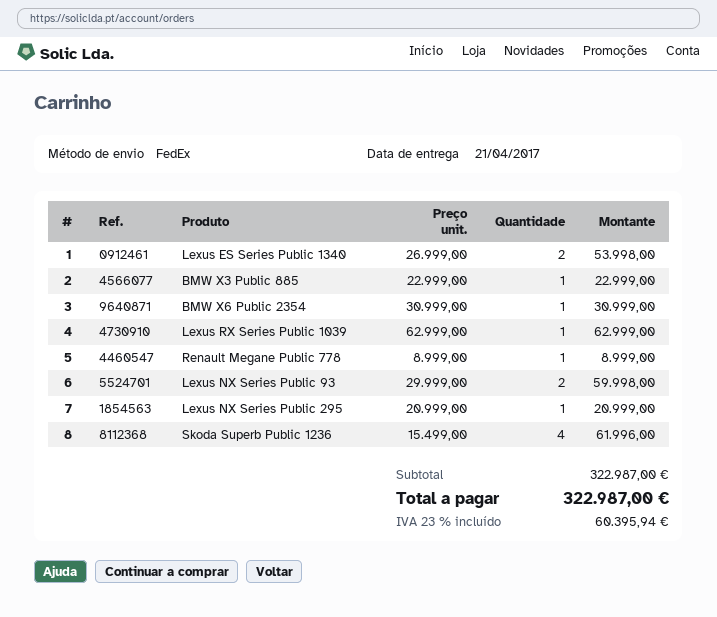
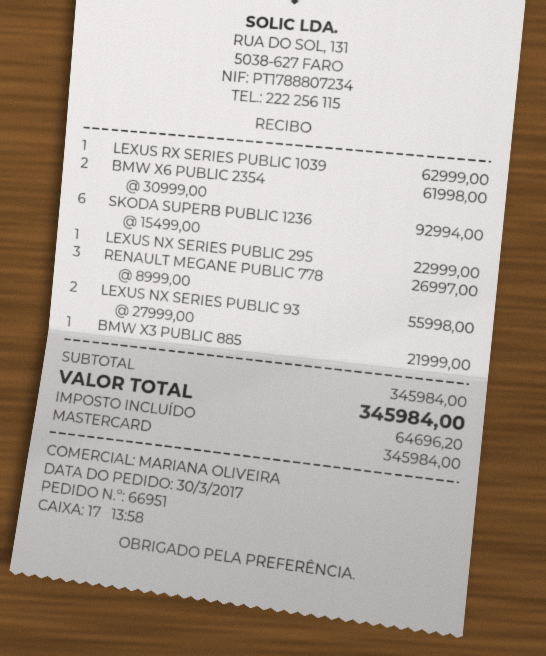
Lexus ES Series Public 1340: 2 x 26999.00 = 53998.00 -> none
BMW X3 Public 885: 1 x 22999.00 = 22999.00 -> 1 x 21999.00 = 21999.00
BMW X6 Public 2354: 1 x 30999.00 = 30999.00 -> 2 x 30999.00 = 61998.00
Renault Megane Public 778: 1 x 8999.00 = 8999.00 -> 3 x 8999.00 = 26997.00
Lexus NX Series Public 93: 2 x 29999.00 = 59998.00 -> 2 x 27999.00 = 55998.00
Lexus NX Series Public 295: 1 x 20999.00 = 20999.00 -> 1 x 22999.00 = 22999.00
Skoda Superb Public 1236: 4 x 15499.00 = 61996.00 -> 6 x 15499.00 = 92994.00
subtotal: 322987.00 -> 345984.00
tax: 60395.94 -> 64696.20
total: 322987.00 -> 345984.00

